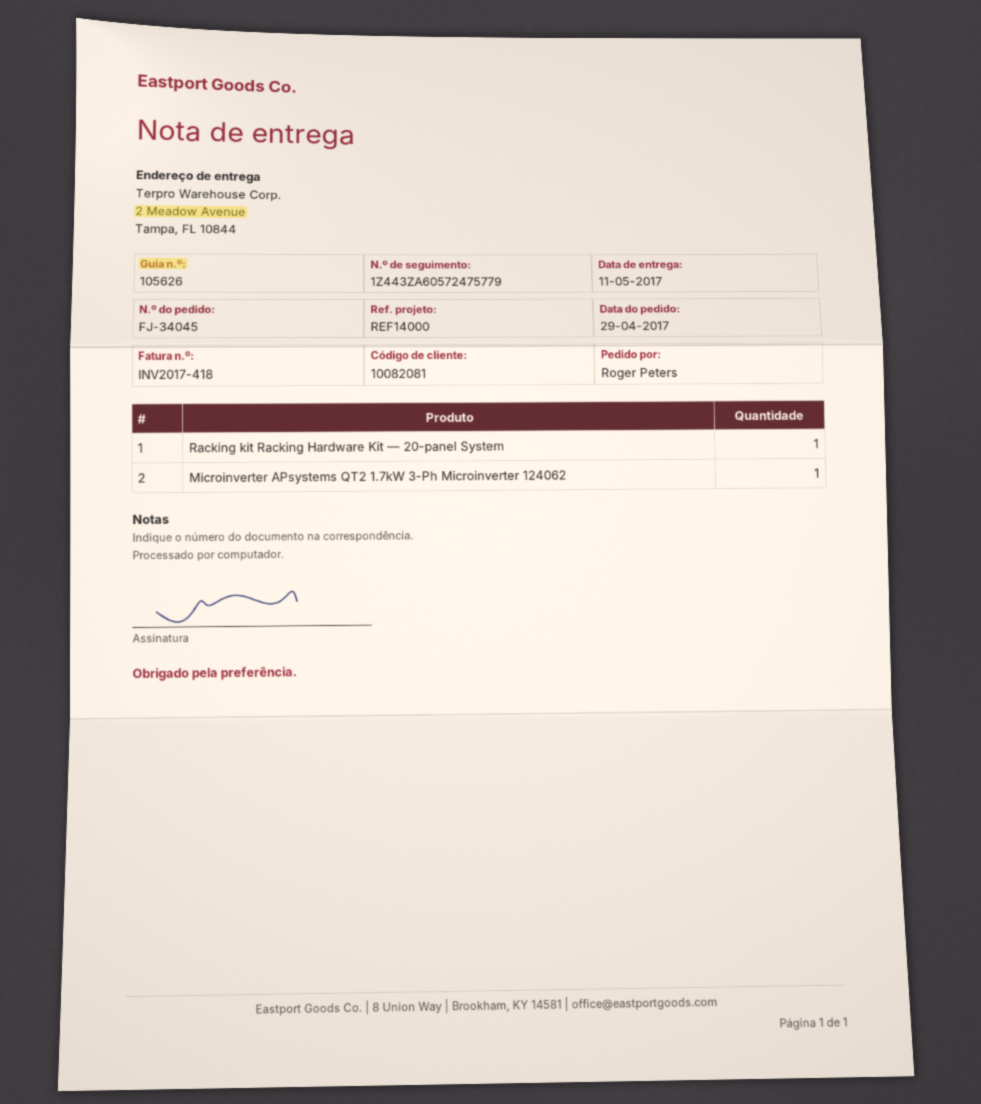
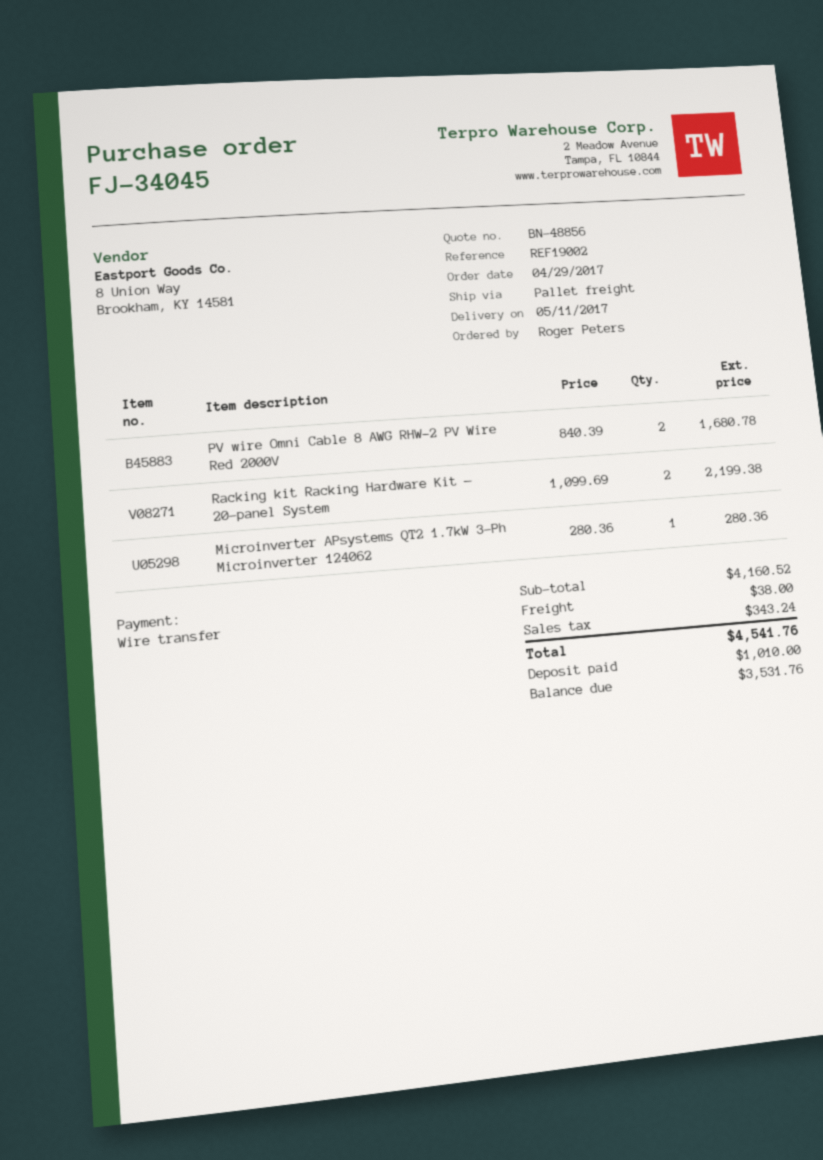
reference: REF14000 -> REF19002
Racking kit Racking Hardware Kit — 20-panel System: 1 -> 2
PV wire Omni Cable 8 AWG RHW-2 PV Wire Red 2000V: none -> 2

